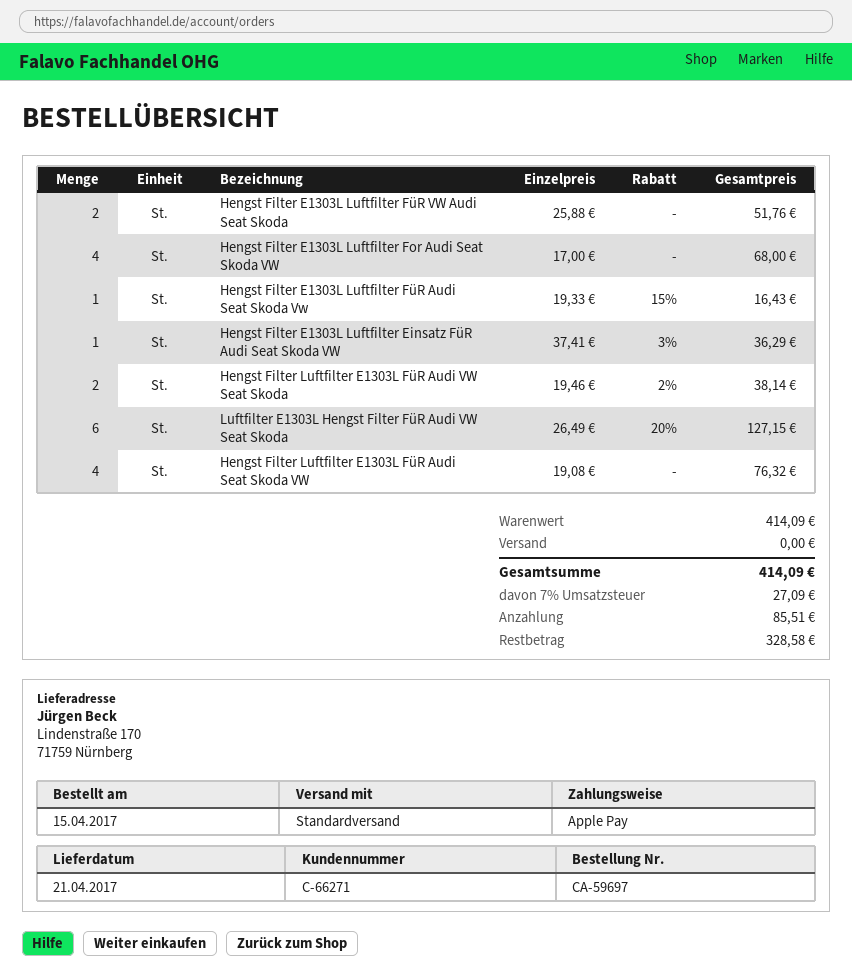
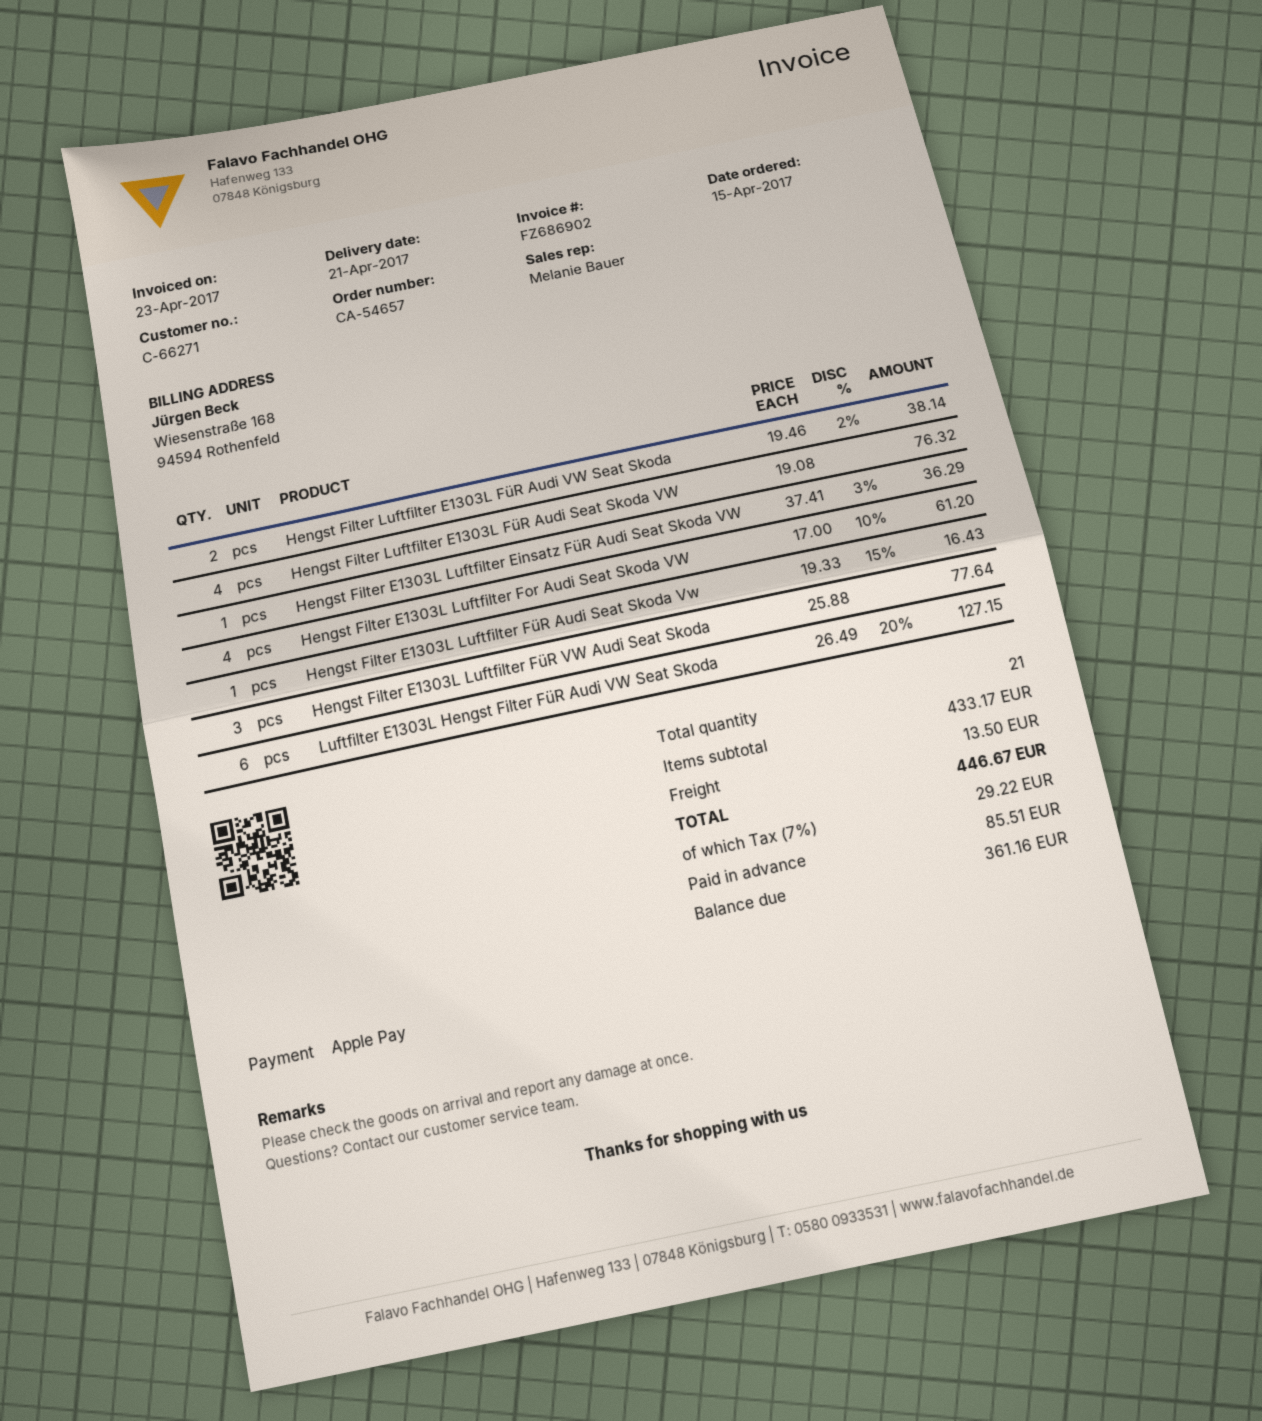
order number: CA-59697 -> CA-54657
Hengst Filter E1303L Luftfilter FüR VW Audi Seat Skoda: 2 x 25.88 = 51.76 -> 3 x 25.88 = 77.64
Hengst Filter E1303L Luftfilter For Audi Seat Skoda VW: 4 x 17.00 = 68.00 -> 4 x 17.00 - 10% = 61.20
subtotal: 414.09 -> 433.17
shipping: 0.00 -> 13.50
tax: 7% = 27.09 -> 7% = 29.22
total: 414.09 -> 446.67
balance: 328.58 -> 361.16

